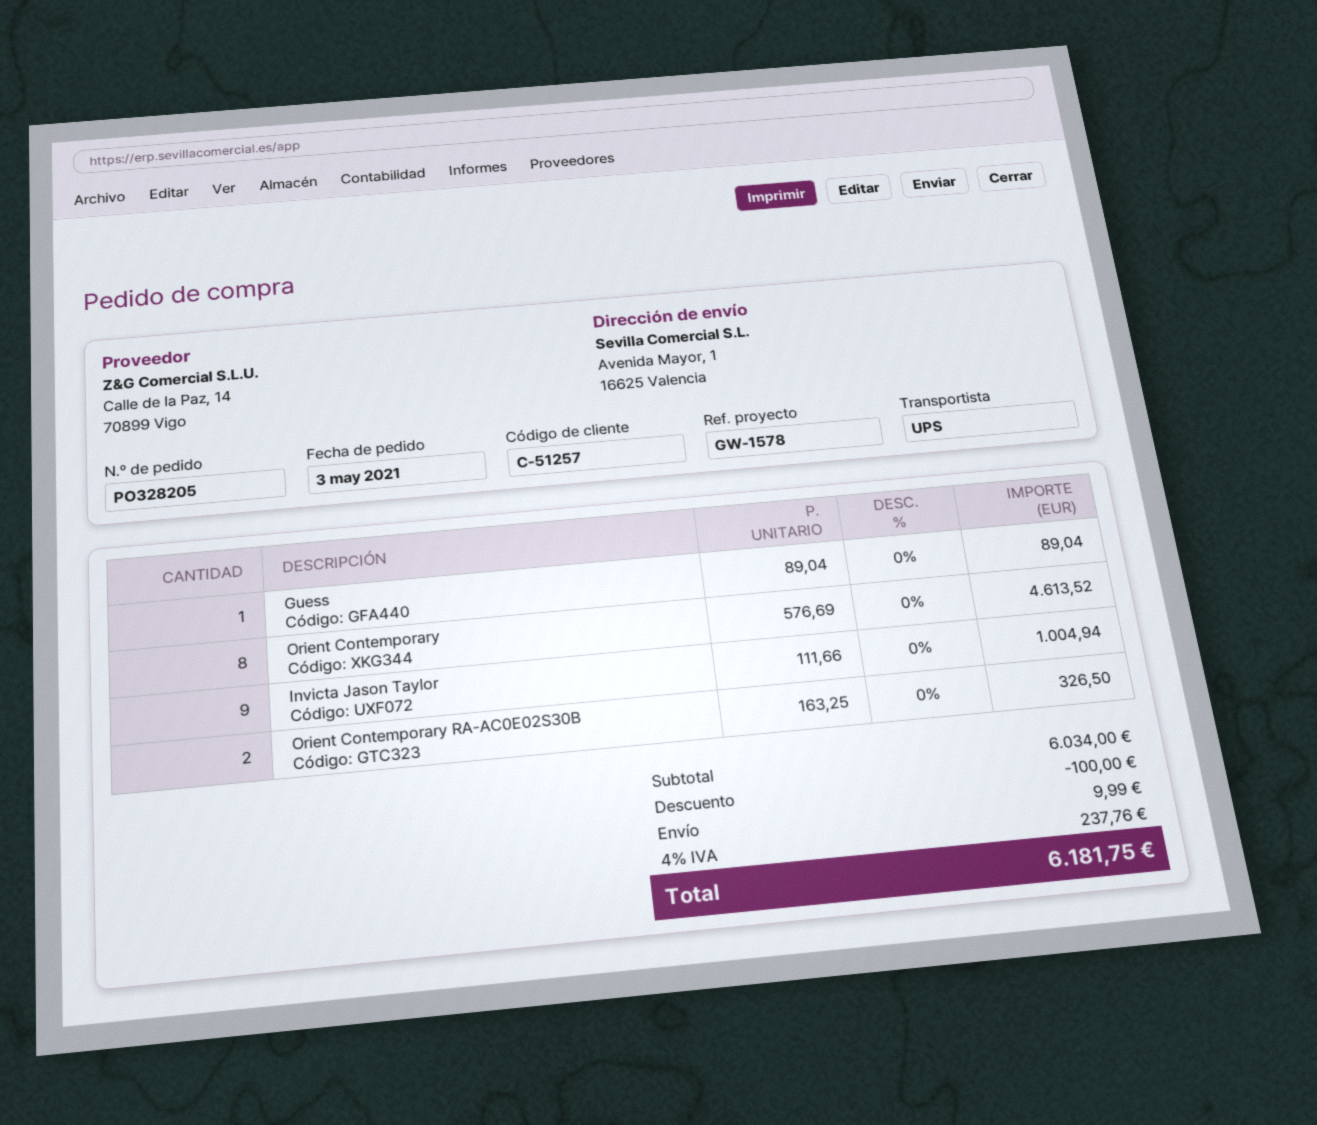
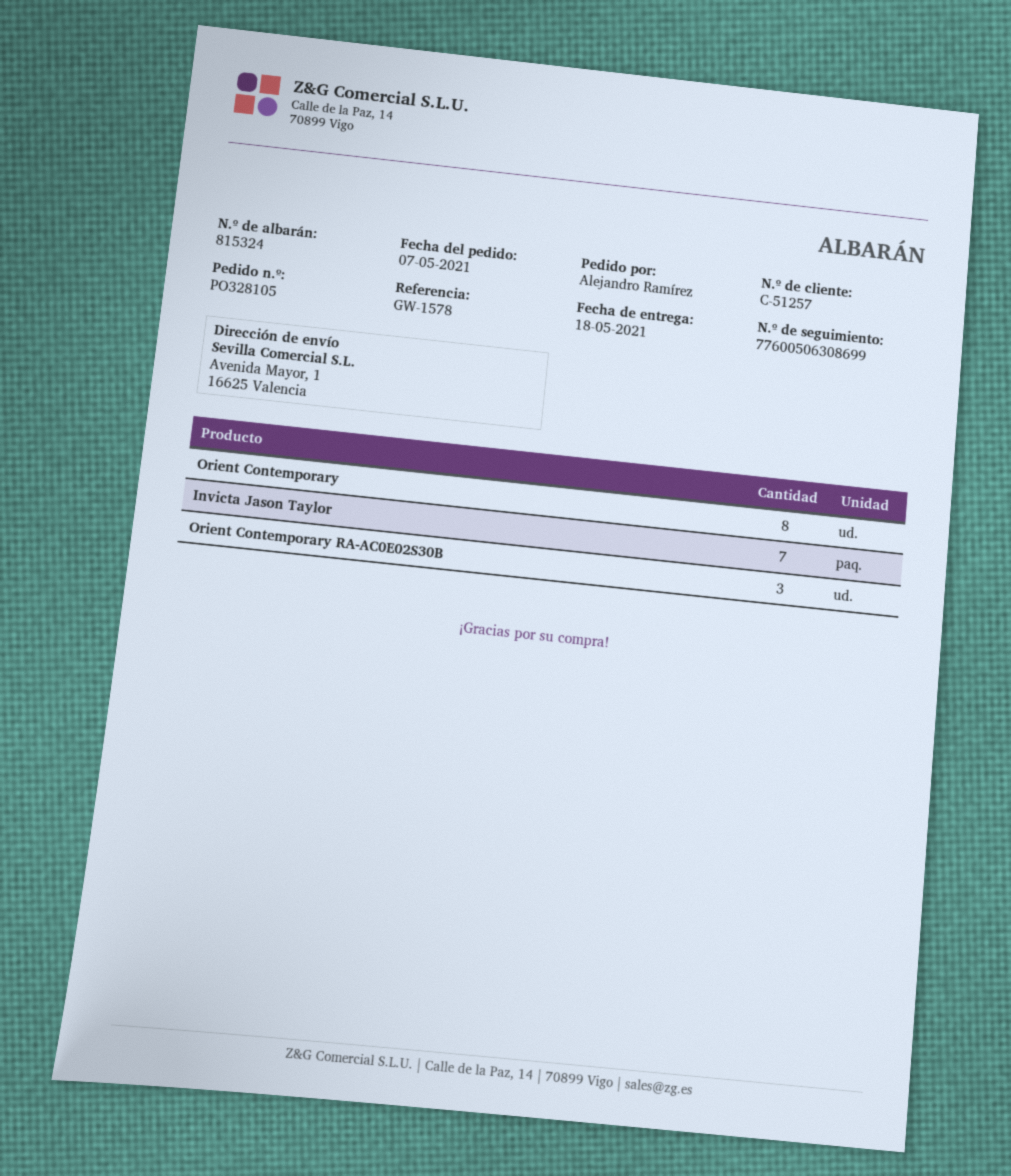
order number: PO328205 -> PO328105
order date: 2021-05-03 -> 2021-05-07
Guess: 1 -> none
Invicta Jason Taylor: 9 -> 7
Orient Contemporary RA-AC0E02S30B: 2 -> 3

